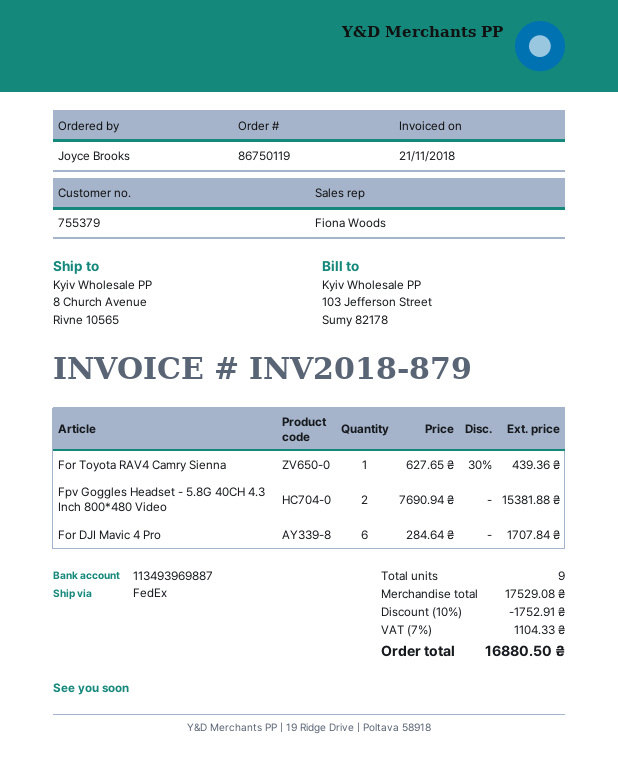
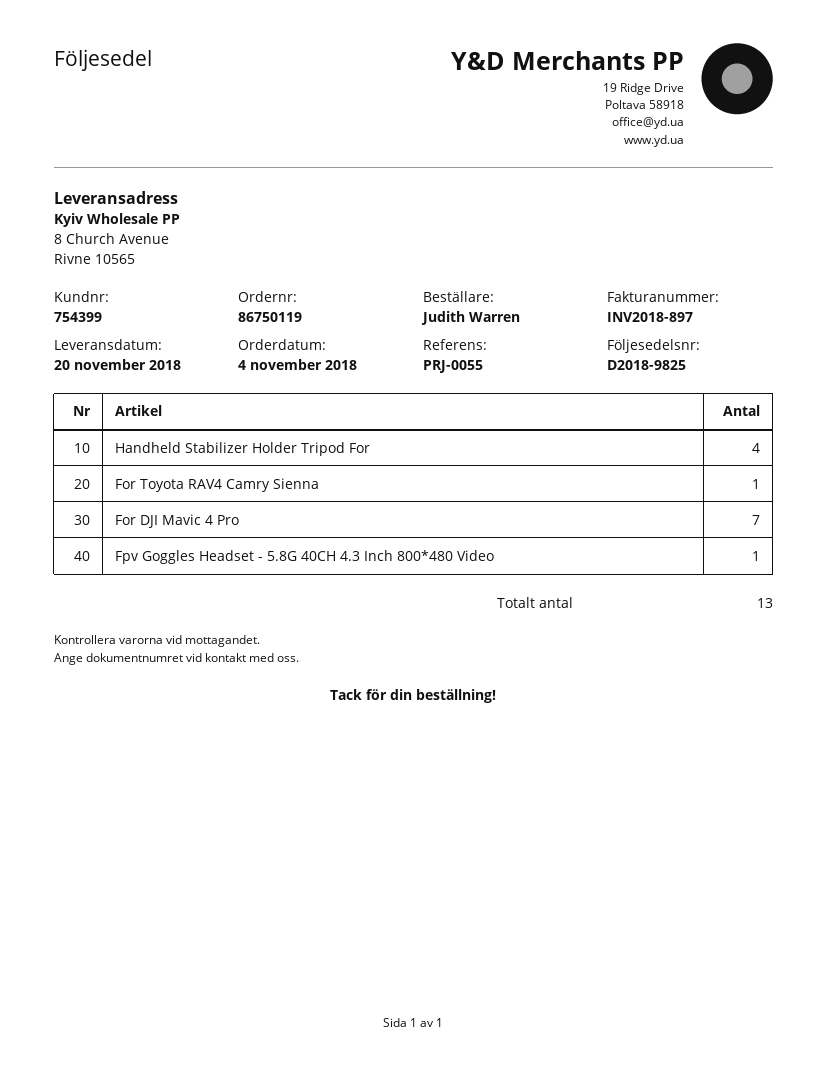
invoice number: INV2018-879 -> INV2018-897
customer number: 755379 -> 754399
ordered by: Joyce Brooks -> Judith Warren
Fpv Goggles Headset - 5.8G 40CH 4.3 Inch 800*480 Video: 2 -> 1
For DJI Mavic 4 Pro: 6 -> 7
Handheld Stabilizer Holder Tripod For: none -> 4
total quantity: 9 -> 13

